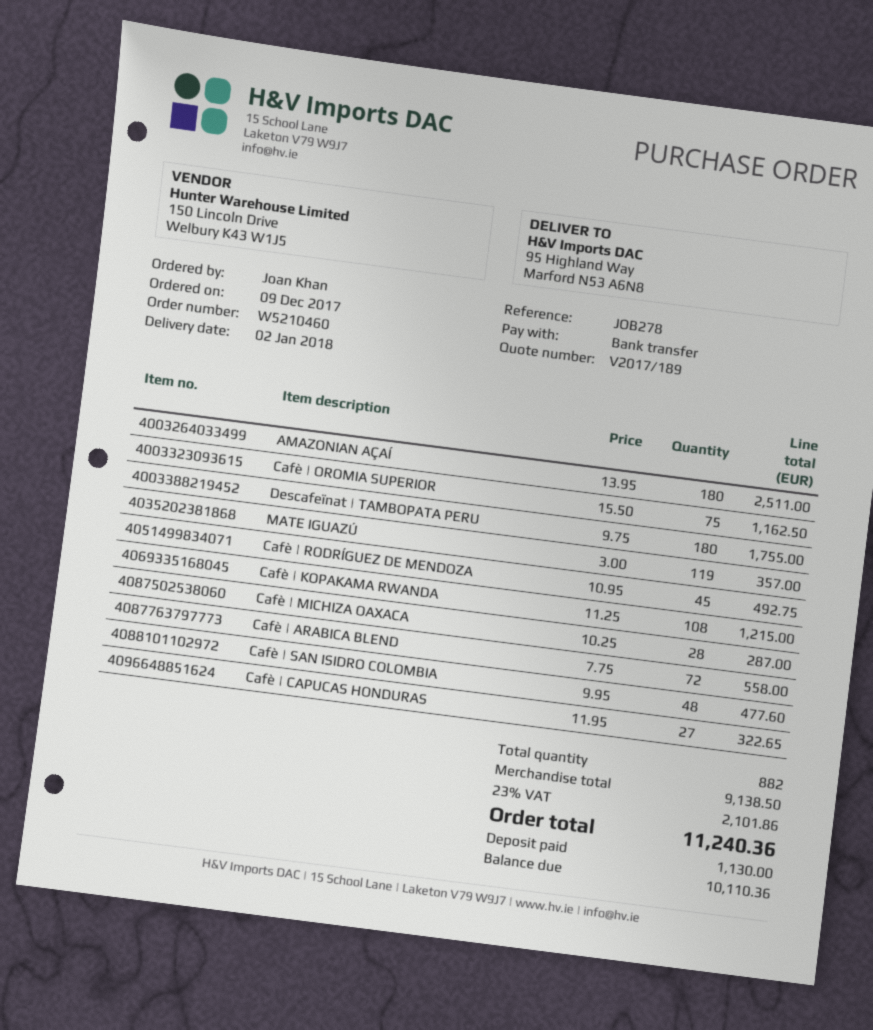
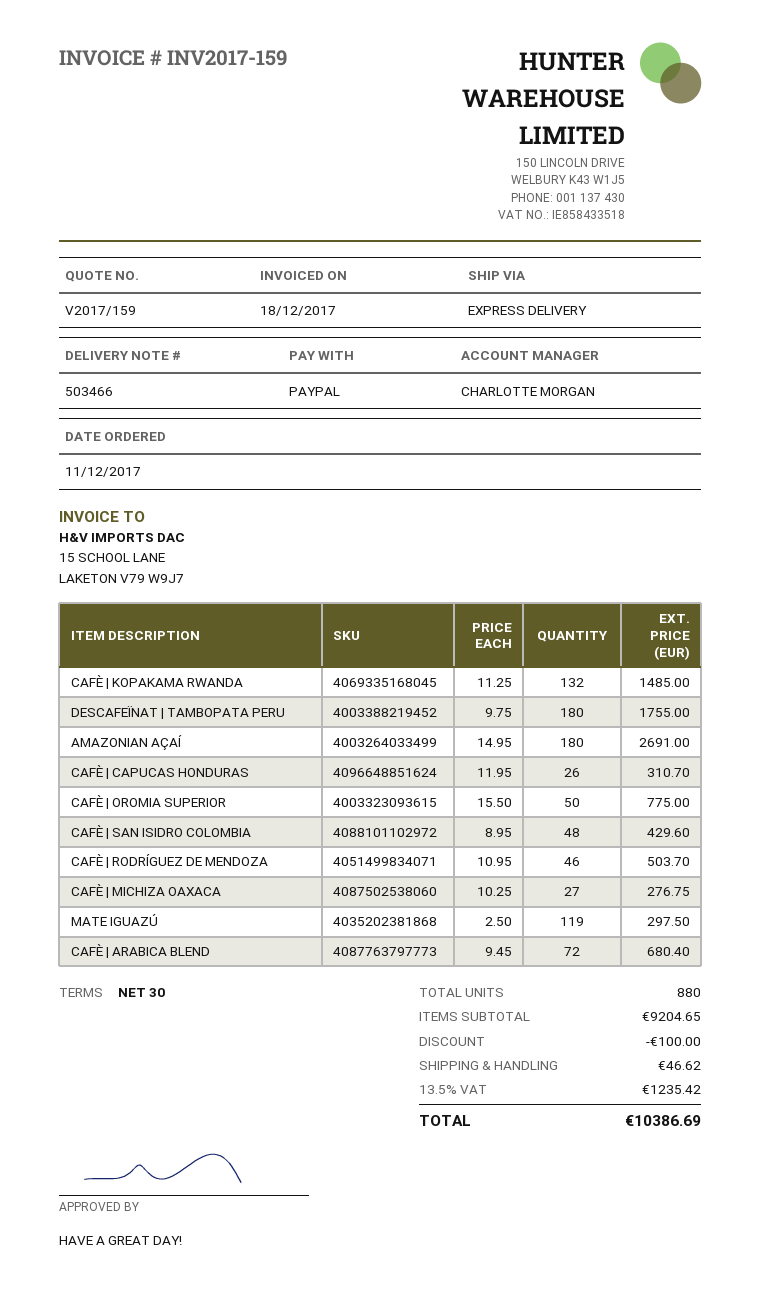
quote number: V2017/189 -> V2017/159
order date: 2017-12-09 -> 2017-12-11
payment method: bank transfer -> PayPal
AMAZONIAN AÇAÍ: 180 x 13.95 = 2511.00 -> 180 x 14.95 = 2691.00
Cafè | OROMIA SUPERIOR: 75 x 15.50 = 1162.50 -> 50 x 15.50 = 775.00
MATE IGUAZÚ: 119 x 3.00 = 357.00 -> 119 x 2.50 = 297.50
Cafè | RODRÍGUEZ DE MENDOZA: 45 x 10.95 = 492.75 -> 46 x 10.95 = 503.70
Cafè | KOPAKAMA RWANDA: 108 x 11.25 = 1215.00 -> 132 x 11.25 = 1485.00
Cafè | MICHIZA OAXACA: 28 x 10.25 = 287.00 -> 27 x 10.25 = 276.75
Cafè | ARABICA BLEND: 72 x 7.75 = 558.00 -> 72 x 9.45 = 680.40
Cafè | SAN ISIDRO COLOMBIA: 48 x 9.95 = 477.60 -> 48 x 8.95 = 429.60
Cafè | CAPUCAS HONDURAS: 27 x 11.95 = 322.65 -> 26 x 11.95 = 310.70
total quantity: 882 -> 880
subtotal: 9138.50 -> 9204.65
discount: none -> 100.00
shipping: none -> 46.62
tax: 23% = 2101.86 -> 13.5% = 1235.42
total: 11240.36 -> 10386.69

